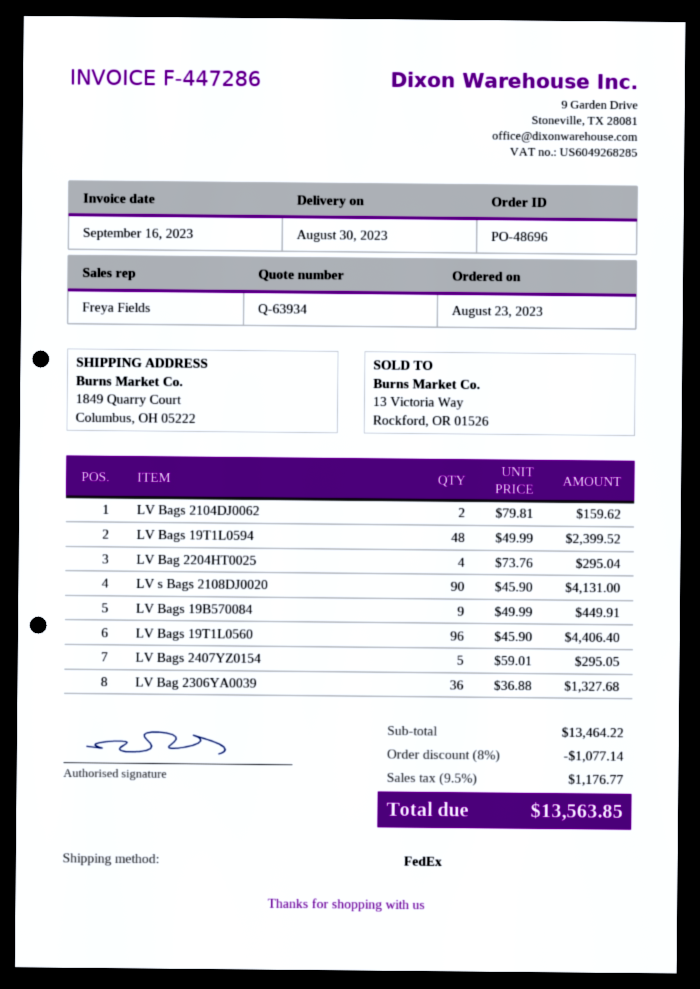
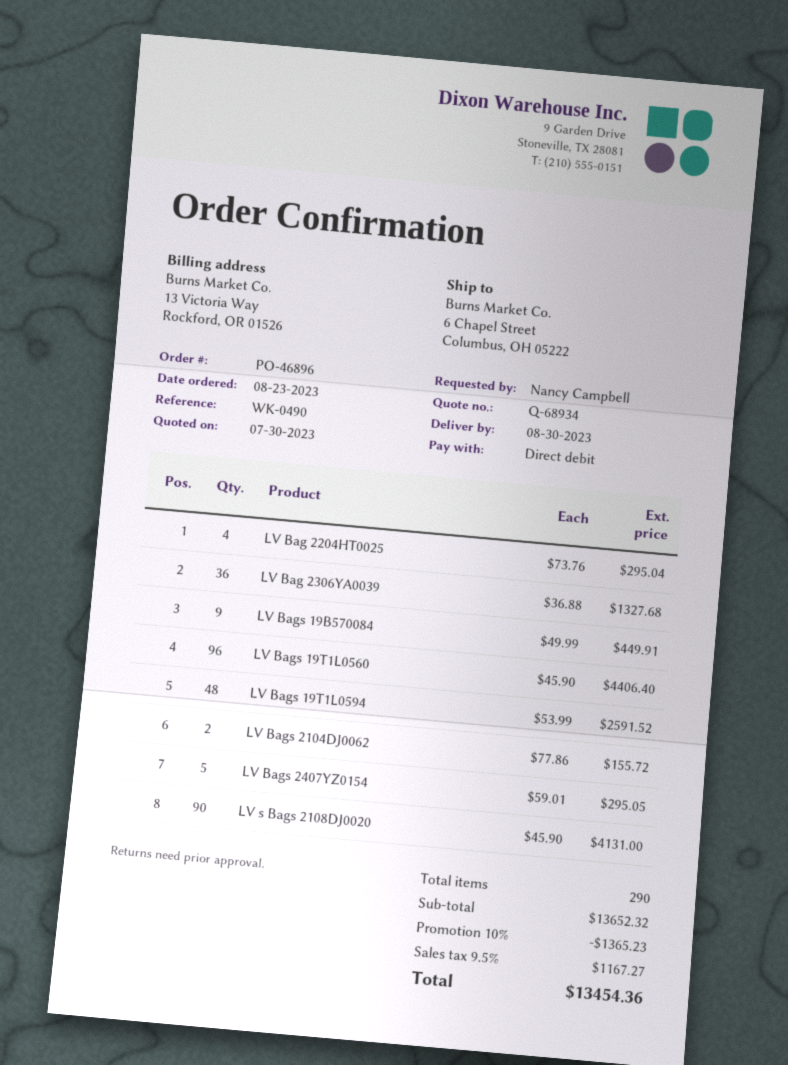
quote number: Q-63934 -> Q-68934
order number: PO-48696 -> PO-46896
ship to: 1849 Quarry Court, Columbus, OH 05222 -> 6 Chapel Street, Columbus, OH 05222
LV Bags 2104DJ0062: 2 x 79.81 = 159.62 -> 2 x 77.86 = 155.72
LV Bags 19T1L0594: 48 x 49.99 = 2399.52 -> 48 x 53.99 = 2591.52
subtotal: 13464.22 -> 13652.32
discount: 8% = 1077.14 -> 10% = 1365.23
tax: 9.5% = 1176.77 -> 9.5% = 1167.27
total: 13563.85 -> 13454.36

